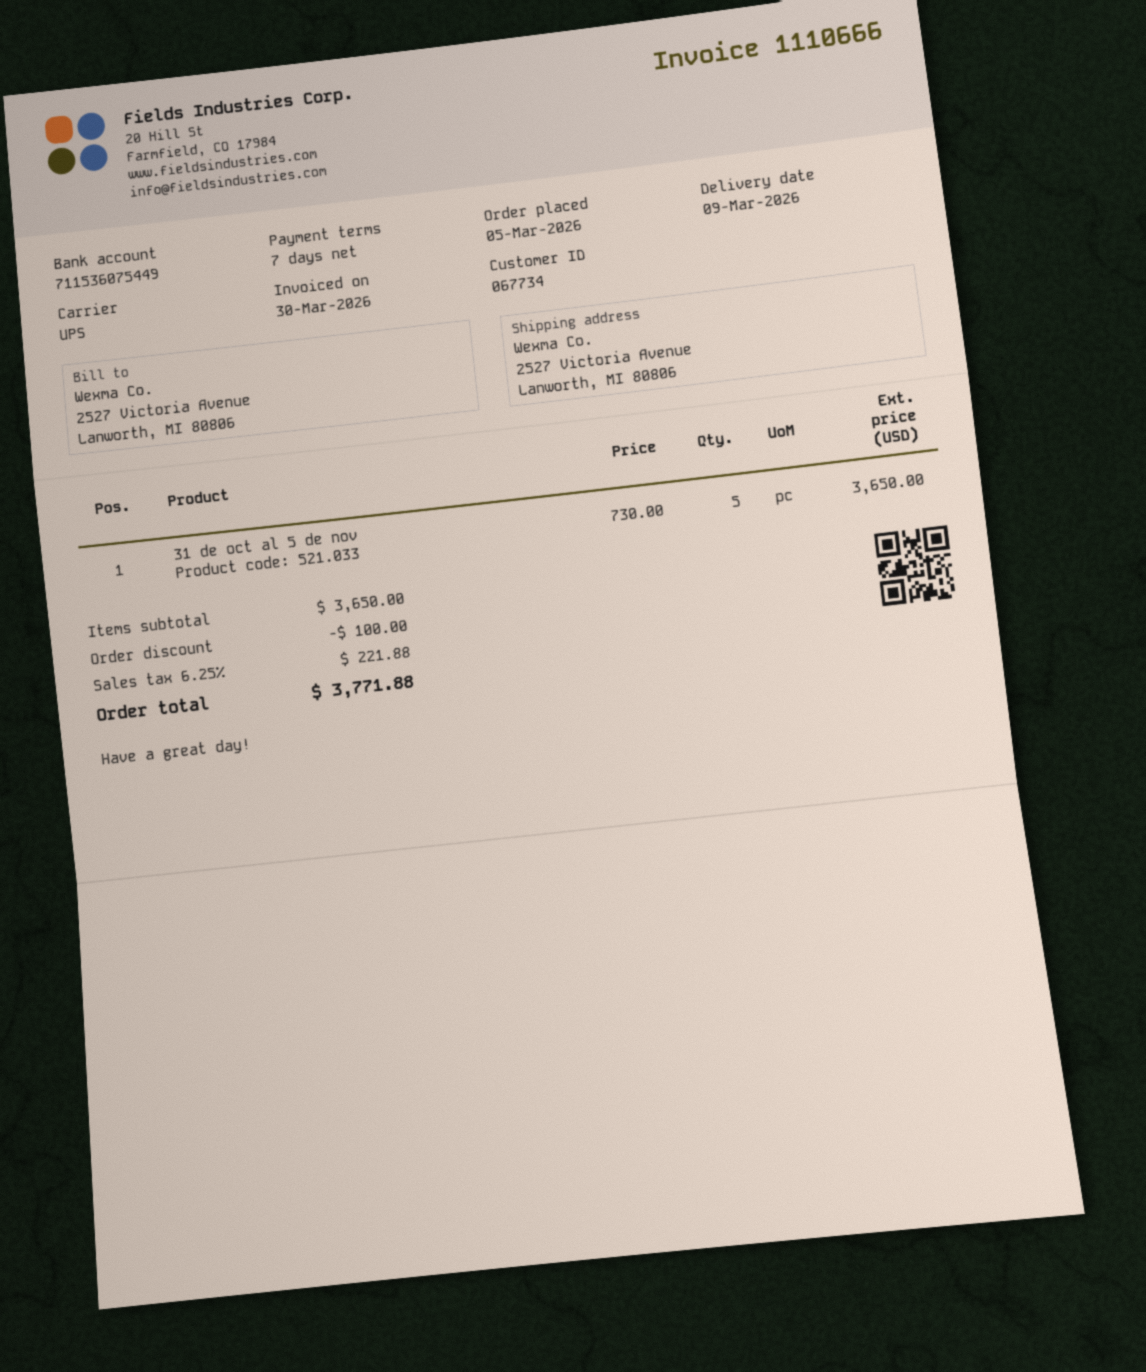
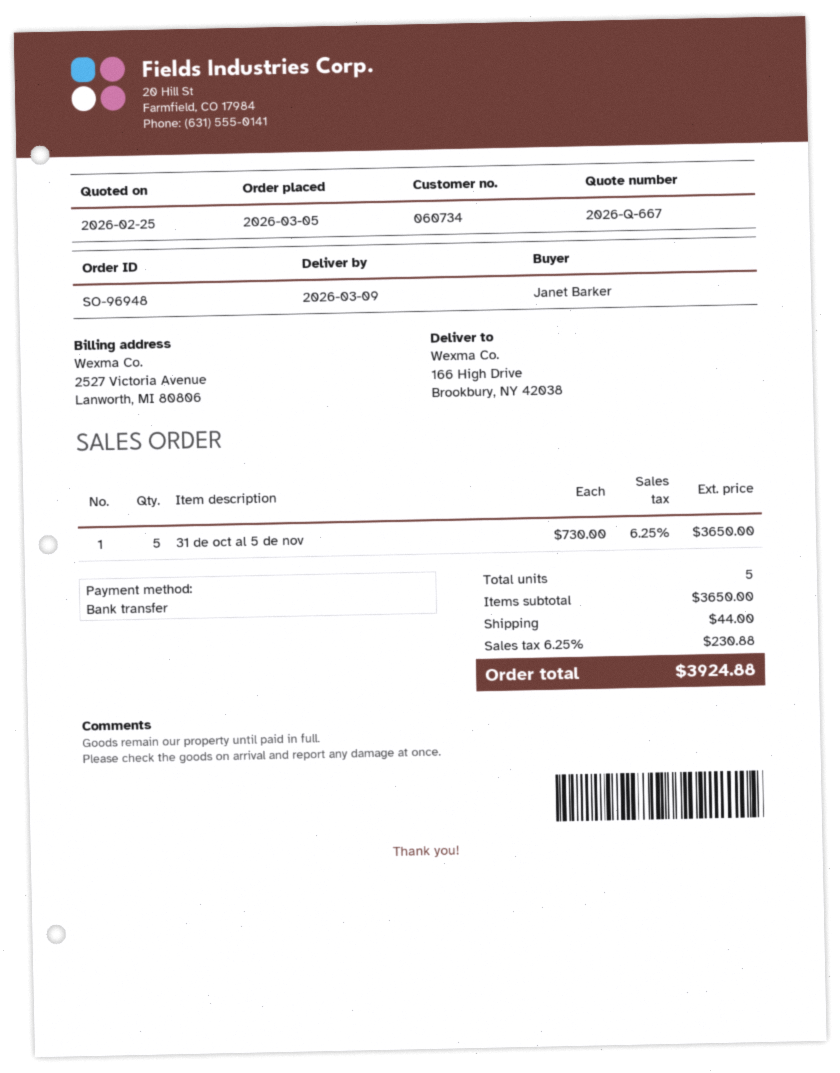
customer number: 067734 -> 060734
ship to: 2527 Victoria Avenue, Lanworth, MI 80806 -> 166 High Drive, Brookbury, NY 42038
discount: 100.00 -> none
shipping: none -> 44.00
tax: 6.25% = 221.88 -> 6.25% = 230.88
total: 3771.88 -> 3924.88

